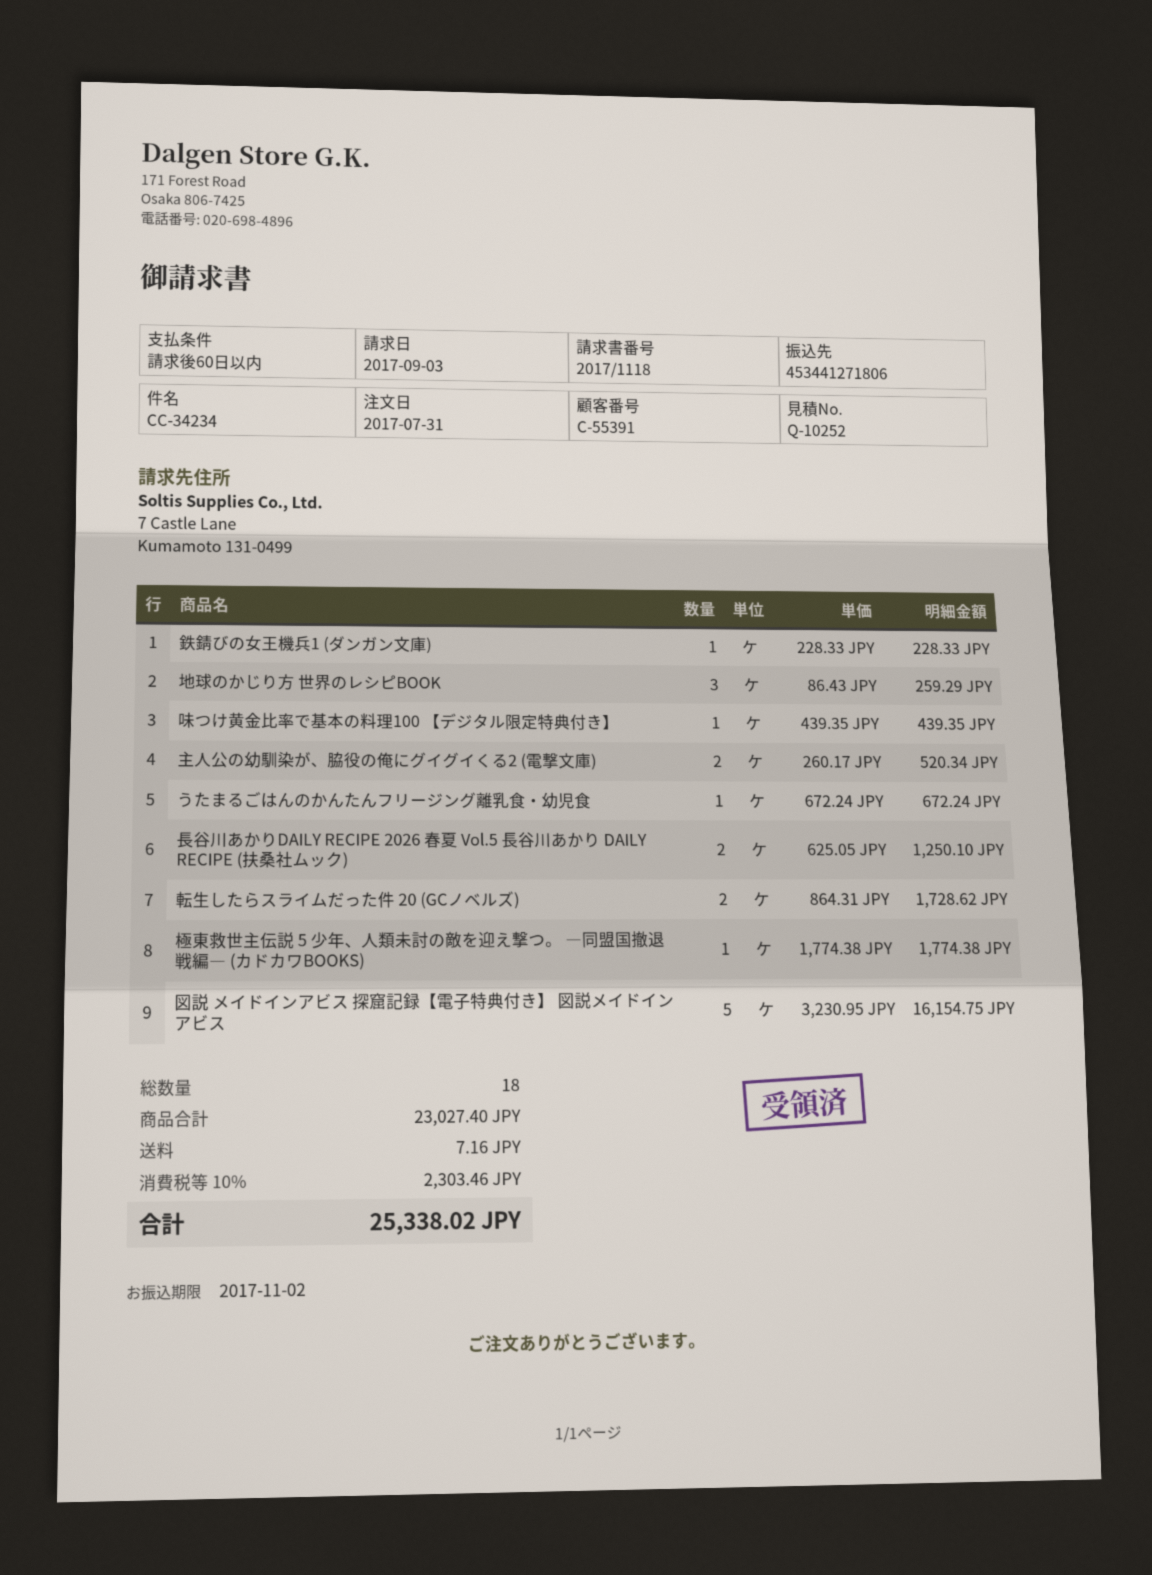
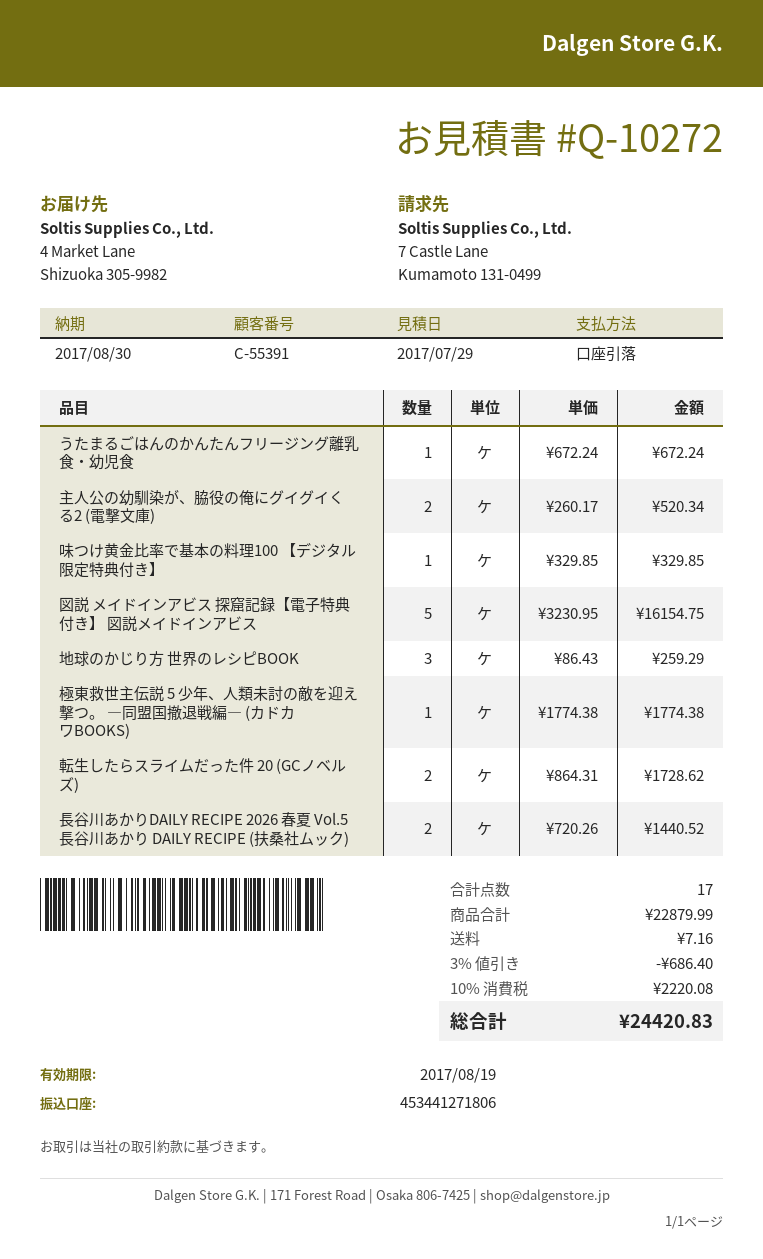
quote number: Q-10252 -> Q-10272
鉄錆びの女王機兵1 (ダンガン文庫): 1 x 228.33 = 228.33 -> none
味つけ黄金比率で基本の料理100 【デジタル限定特典付き】: 1 x 439.35 = 439.35 -> 1 x 329.85 = 329.85
長谷川あかりDAILY RECIPE 2026 春夏 Vol.5 長谷川あかり DAILY RECIPE (扶桑社ムック): 2 x 625.05 = 1250.10 -> 2 x 720.26 = 1440.52
total quantity: 18 -> 17
subtotal: 23027.40 -> 22879.99
discount: none -> 3% = 686.40
tax: 10% = 2303.46 -> 10% = 2220.08
total: 25338.02 -> 24420.83

